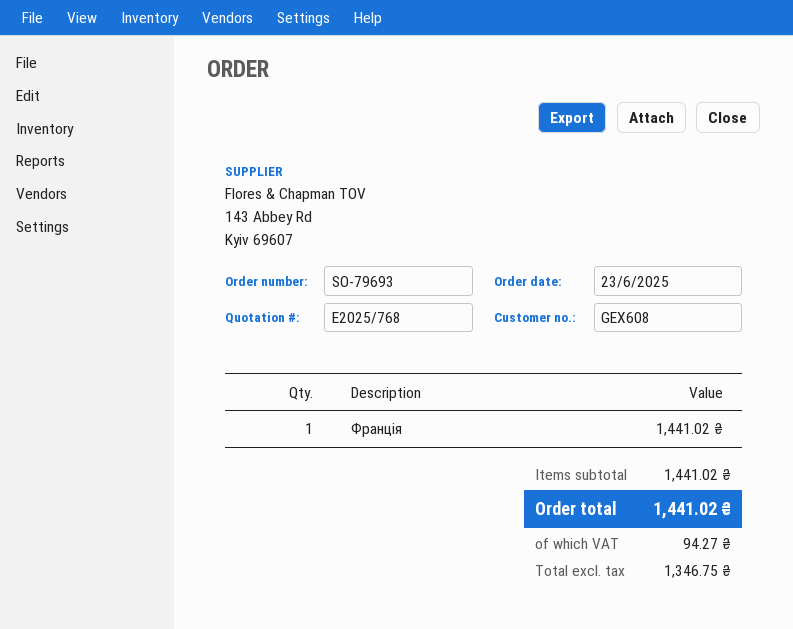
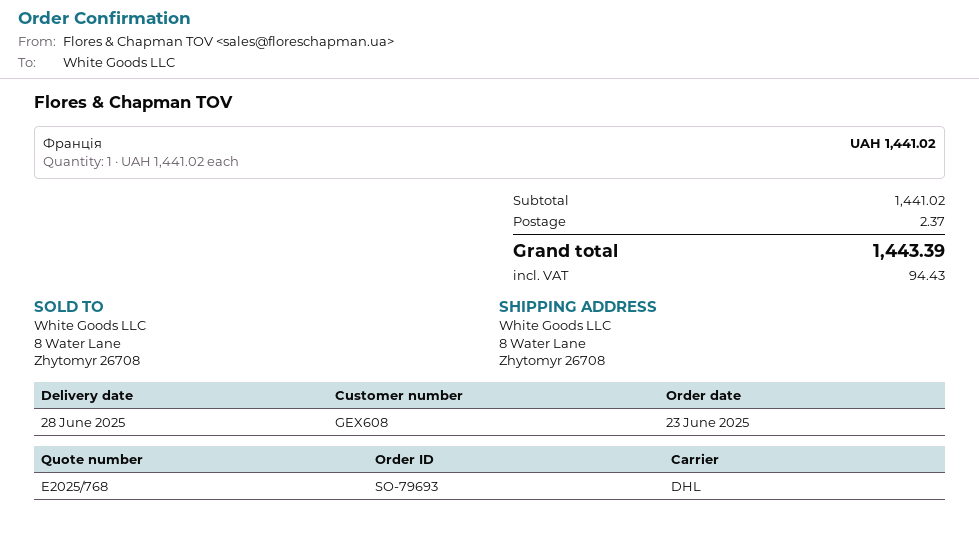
shipping: none -> 2.37
tax: 94.27 -> 94.43
total: 1441.02 -> 1443.39

